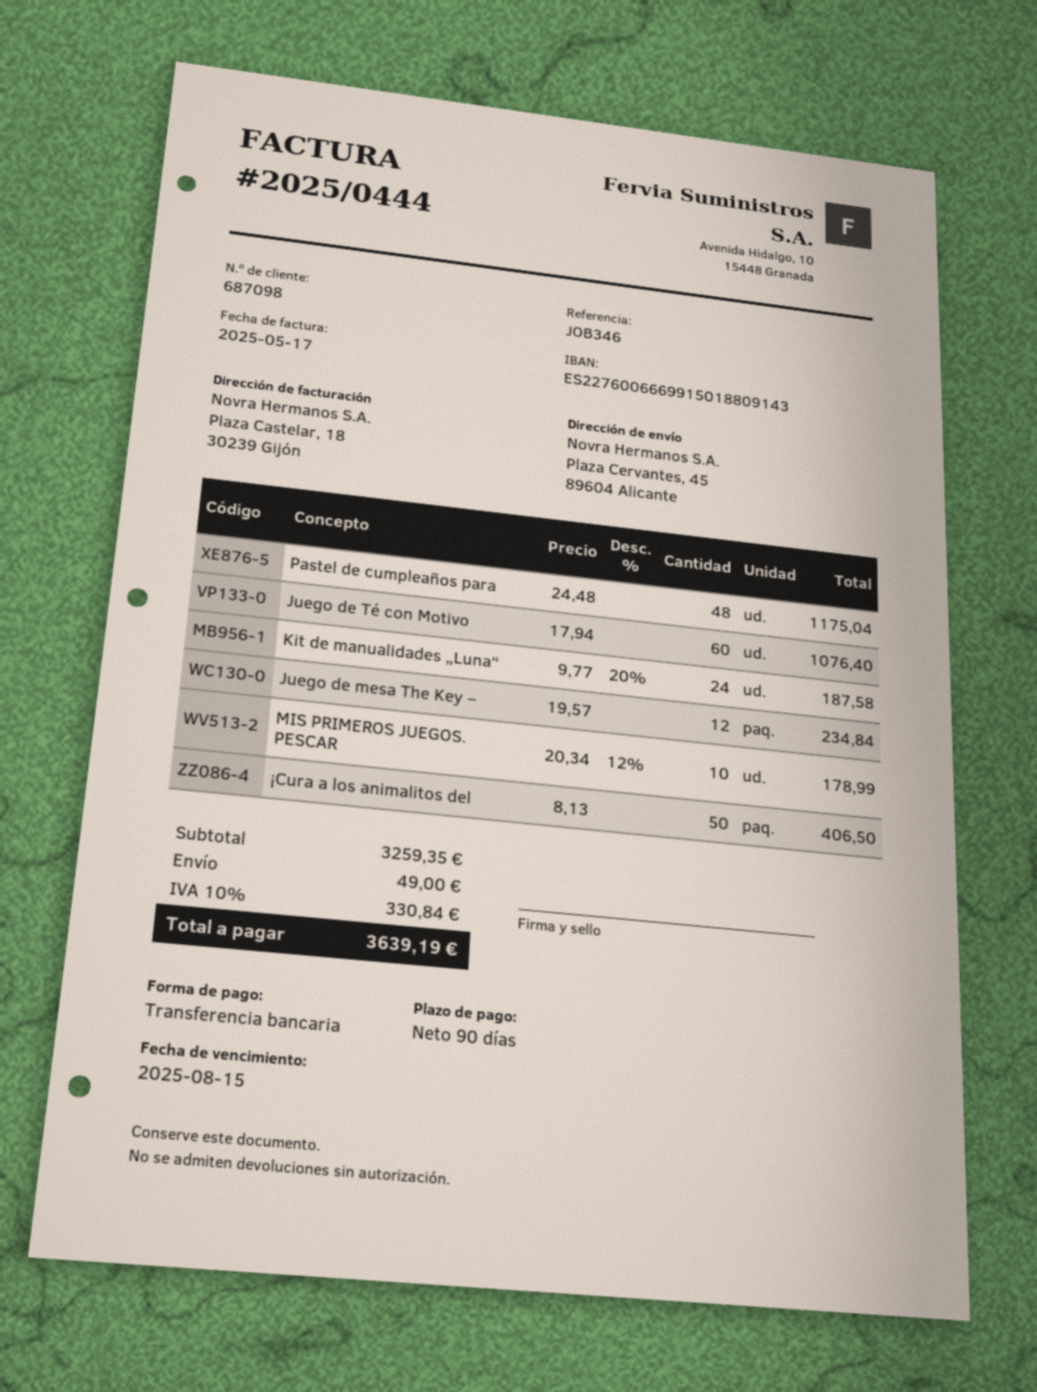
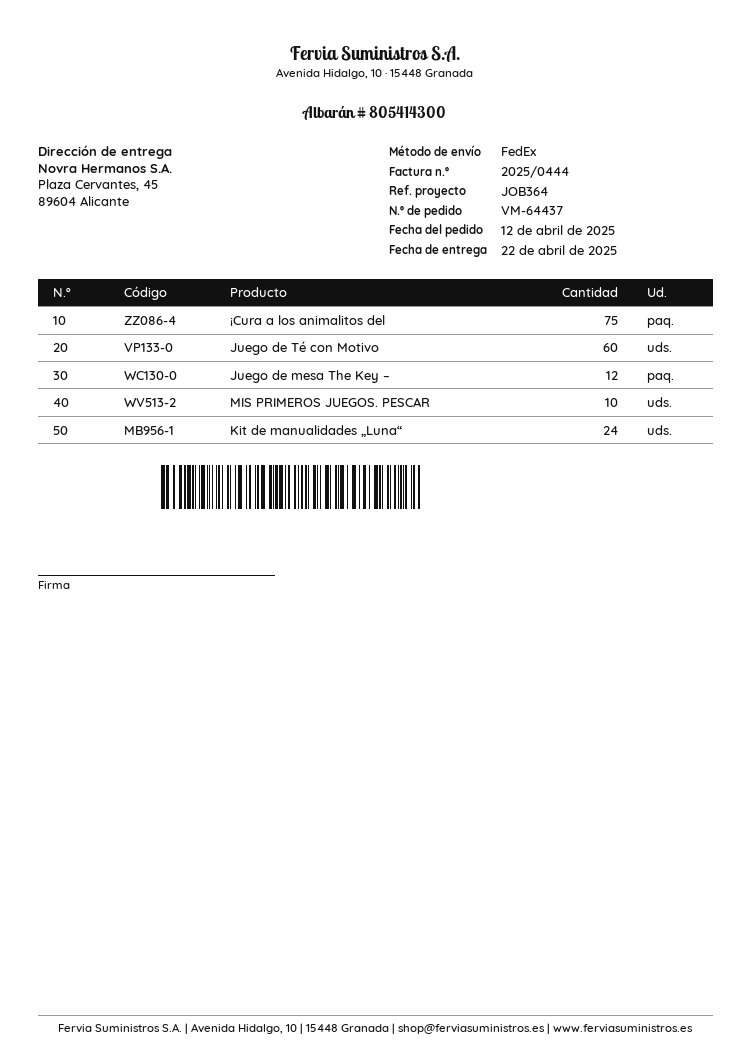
reference: JOB346 -> JOB364
Pastel de cumpleaños para: 48 -> none
¡Cura a los animalitos del: 50 -> 75

